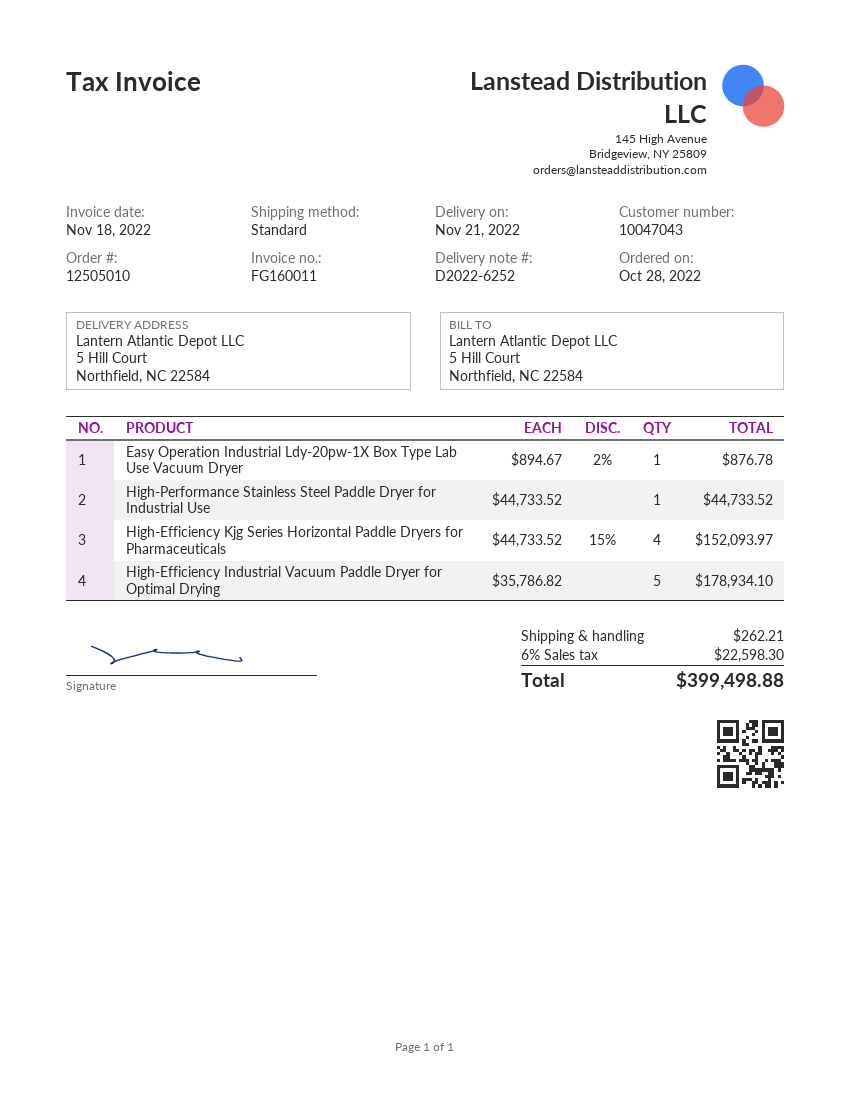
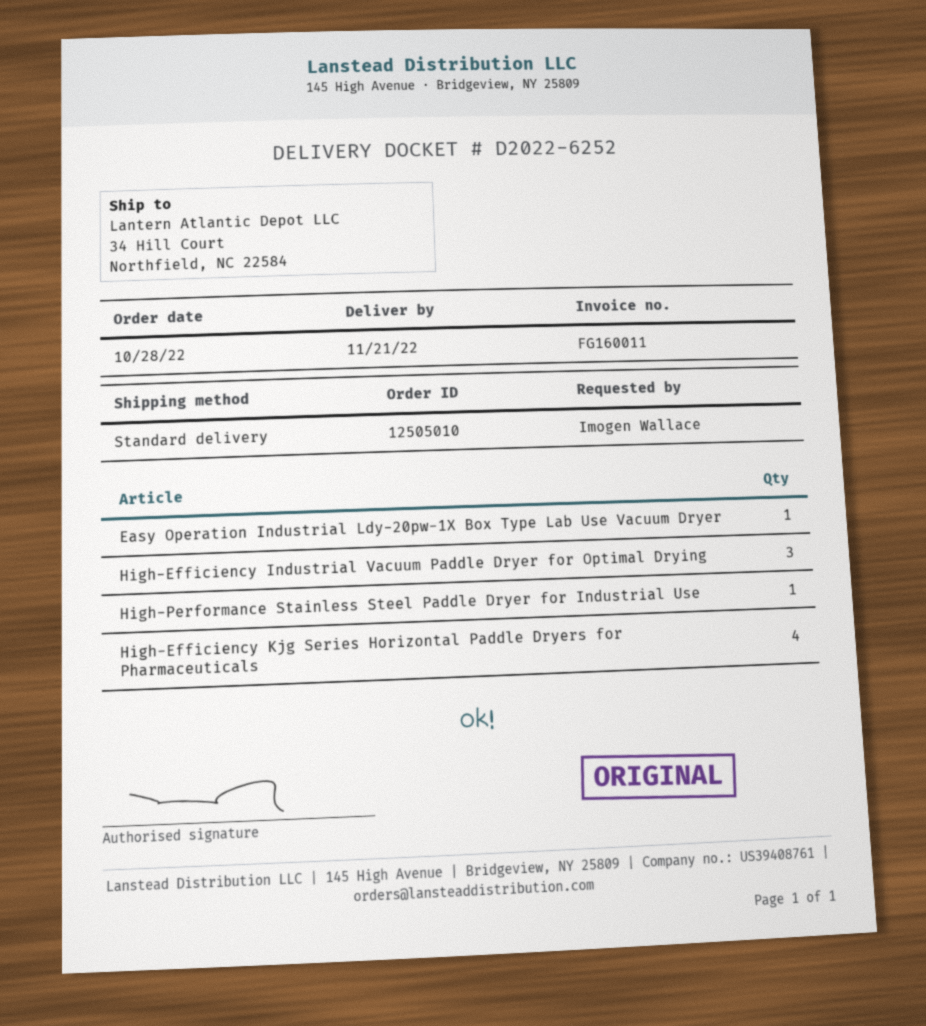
ship to: 5 Hill Court, Northfield, NC 22584 -> 34 Hill Court, Northfield, NC 22584
High-Efficiency Industrial Vacuum Paddle Dryer for Optimal Drying: 5 -> 3

